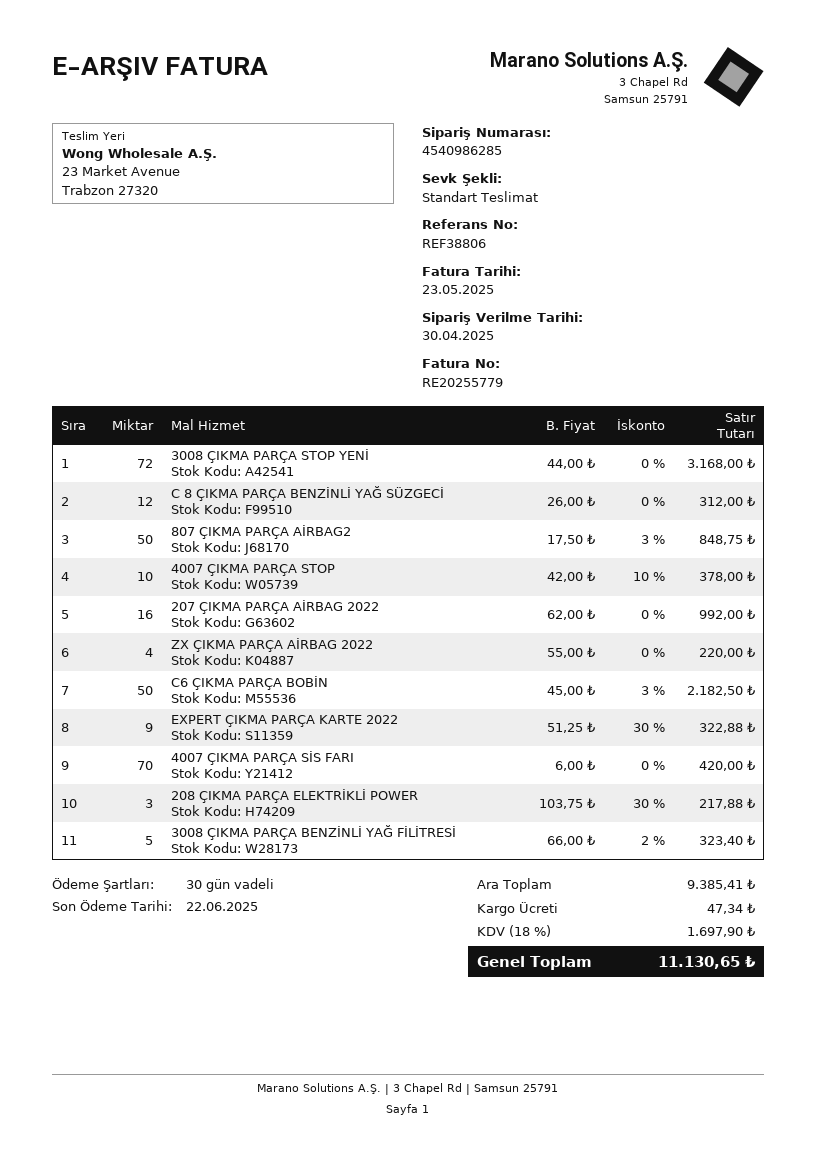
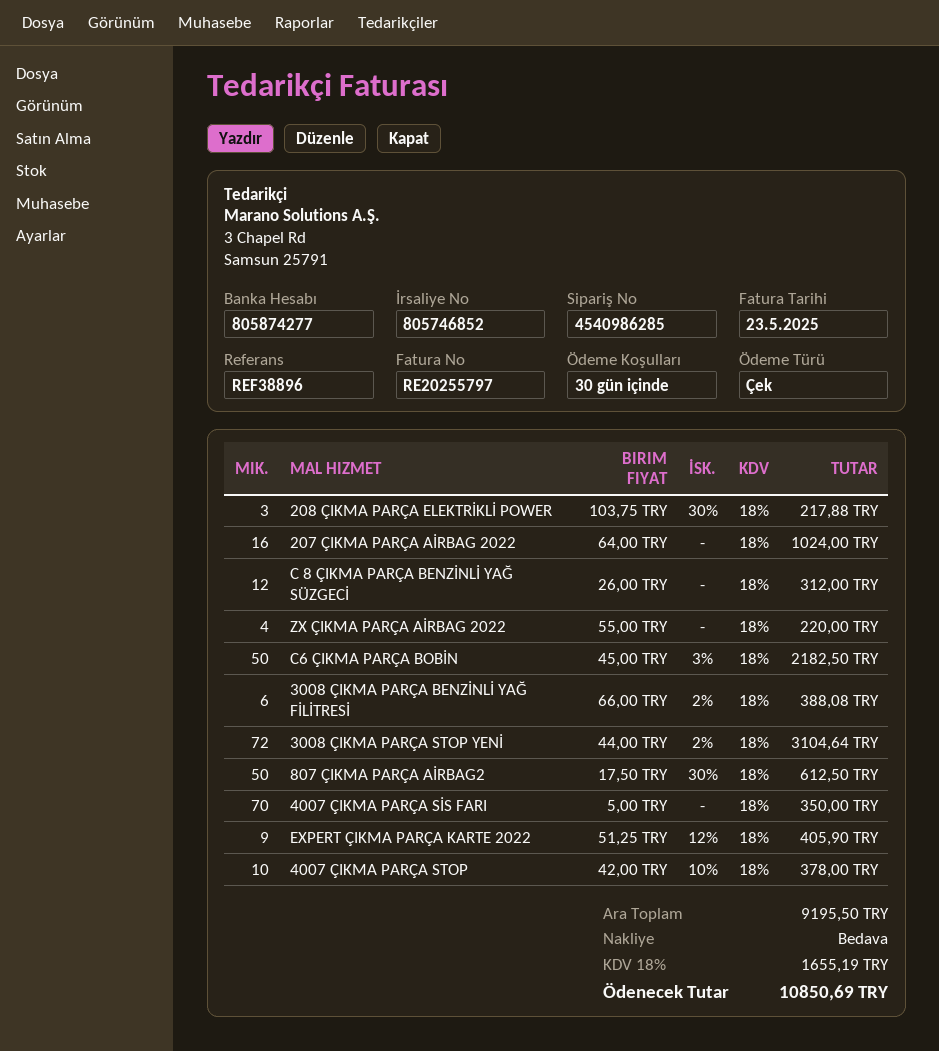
invoice number: RE20255779 -> RE20255797
reference: REF38806 -> REF38896
3008 ÇIKMA PARÇA STOP YENİ: 72 x 44.00 = 3168.00 -> 72 x 44.00 - 2% = 3104.64
807 ÇIKMA PARÇA AİRBAG2: 50 x 17.50 - 3% = 848.75 -> 50 x 17.50 - 30% = 612.50
207 ÇIKMA PARÇA AİRBAG 2022: 16 x 62.00 = 992.00 -> 16 x 64.00 = 1024.00
EXPERT ÇIKMA PARÇA KARTE 2022: 9 x 51.25 - 30% = 322.88 -> 9 x 51.25 - 12% = 405.90
4007 ÇIKMA PARÇA SİS FARI: 70 x 6.00 = 420.00 -> 70 x 5.00 = 350.00
3008 ÇIKMA PARÇA BENZİNLİ YAĞ FİLİTRESİ: 5 x 66.00 - 2% = 323.40 -> 6 x 66.00 - 2% = 388.08
subtotal: 9385.41 -> 9195.50
shipping: 47.34 -> 0.00
tax: 18% = 1697.90 -> 18% = 1655.19
total: 11130.65 -> 10850.69

